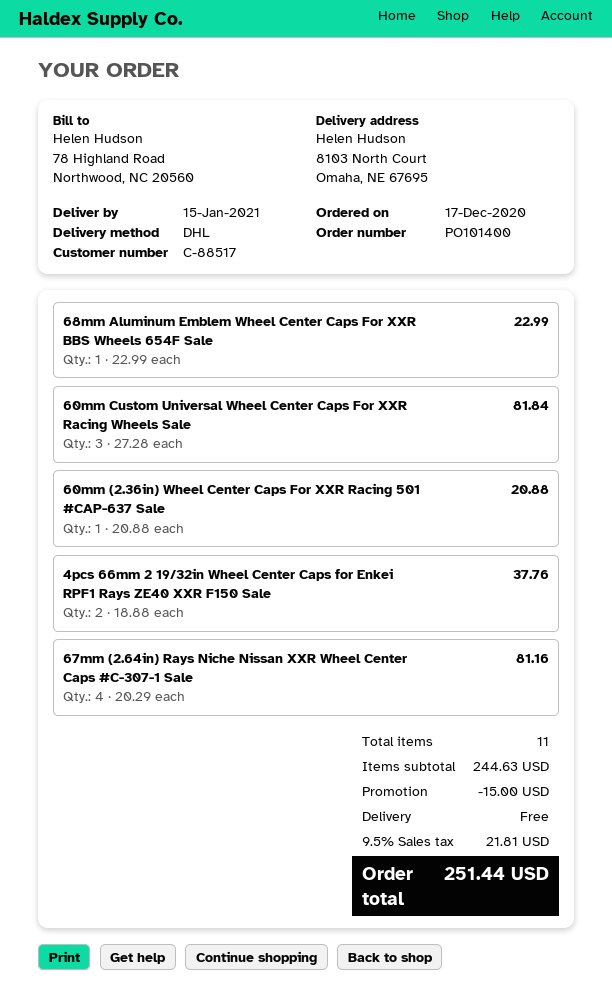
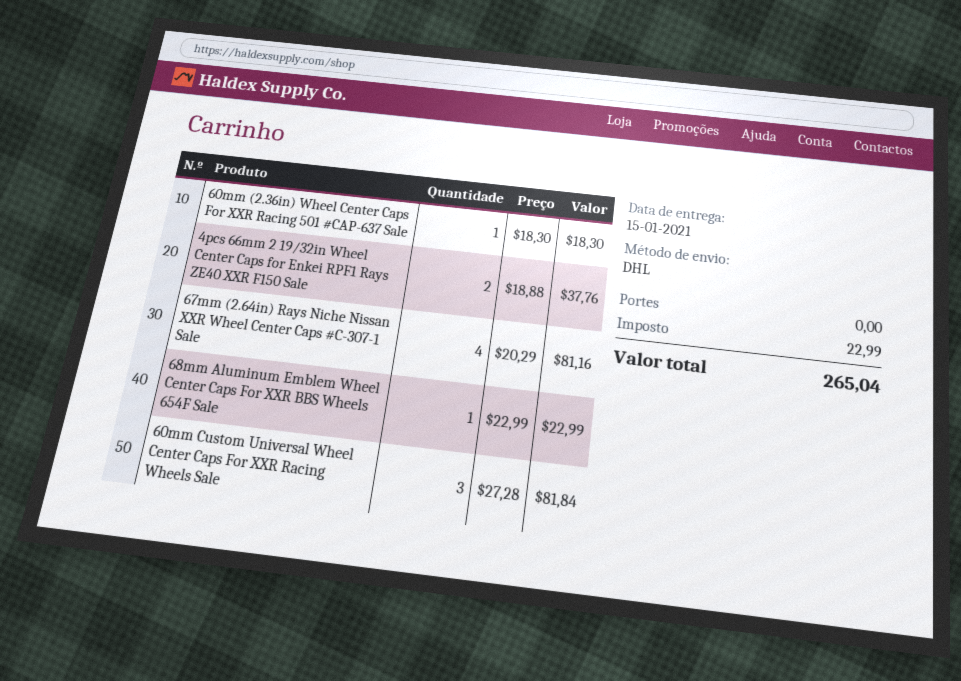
60mm (2.36in) Wheel Center Caps For XXR Racing 501 #CAP-637 Sale: 1 x 20.88 = 20.88 -> 1 x 18.30 = 18.30
discount: 15.00 -> none
tax: 21.81 -> 22.99
total: 251.44 -> 265.04

